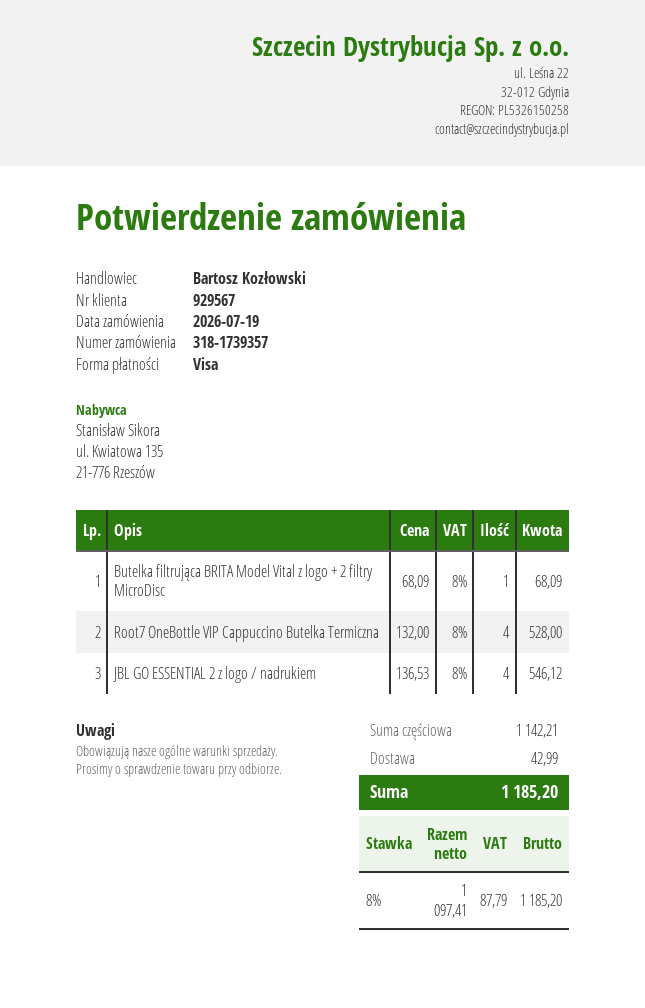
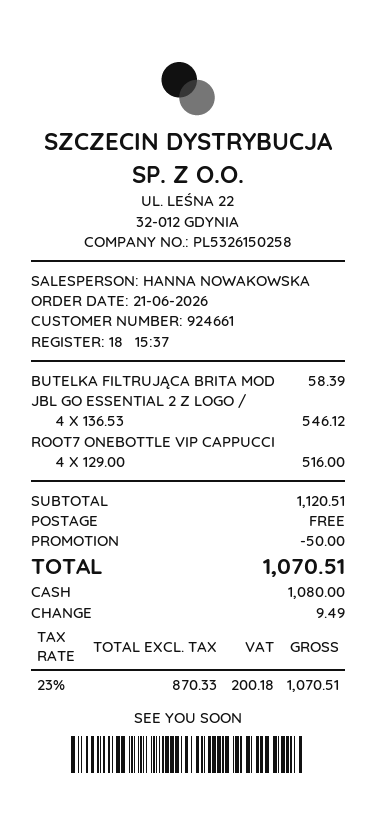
order date: 2026-07-19 -> 2026-06-21
customer number: 929567 -> 924661
sales rep: Bartosz Kozłowski -> HANNA NOWAKOWSKA
payment method: Visa -> cash
Butelka filtrująca BRITA Model Vital z logo + 2 filtry MicroDisc: 1 x 68.09 = 68.09 -> 1 x 58.39 = 58.39
Root7 OneBottle VIP Cappuccino Butelka Termiczna: 4 x 132.00 = 528.00 -> 4 x 129.00 = 516.00
subtotal: 1142.21 -> 1120.51
discount: none -> 50.00
shipping: 42.99 -> 0.00
net: 1097.41 -> 870.33
tax: 8% = 87.79 -> 23% = 200.18
total: 1185.20 -> 1070.51

